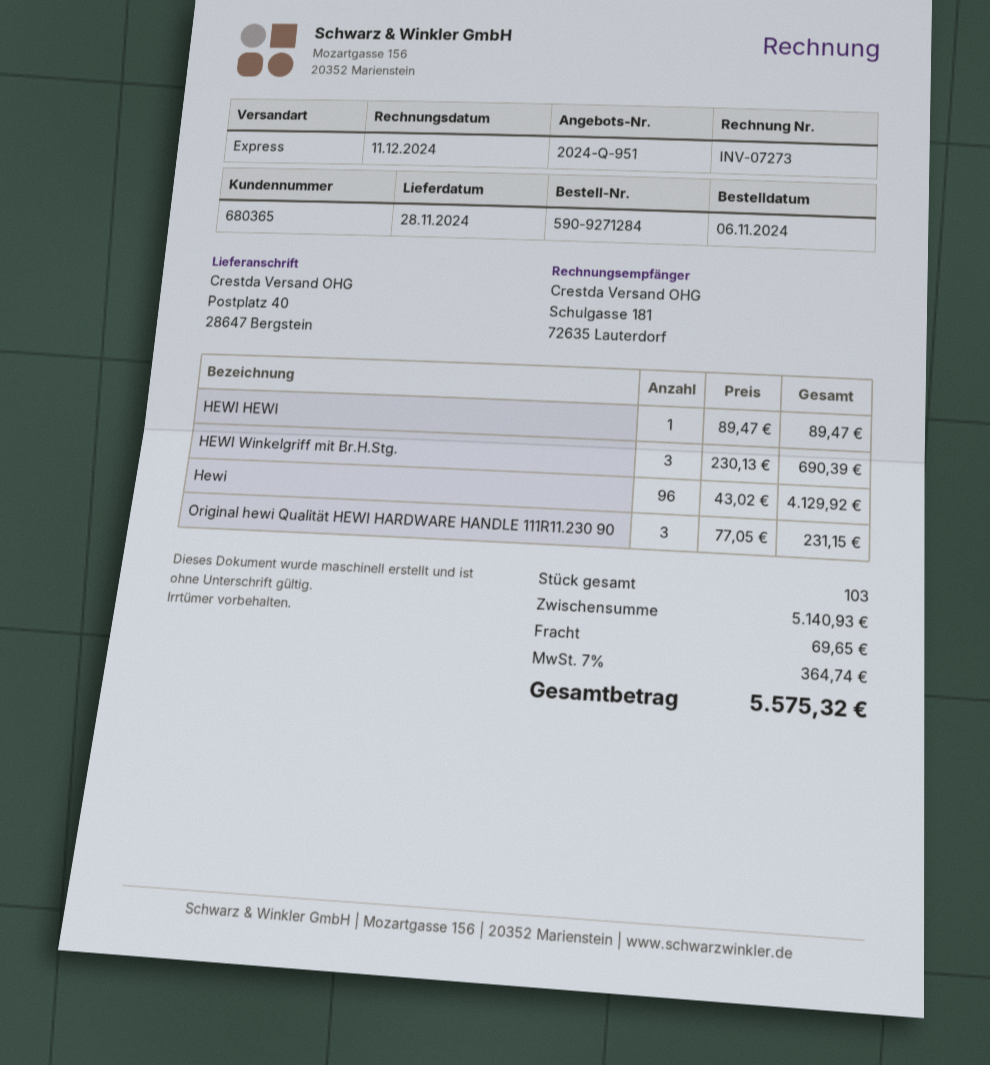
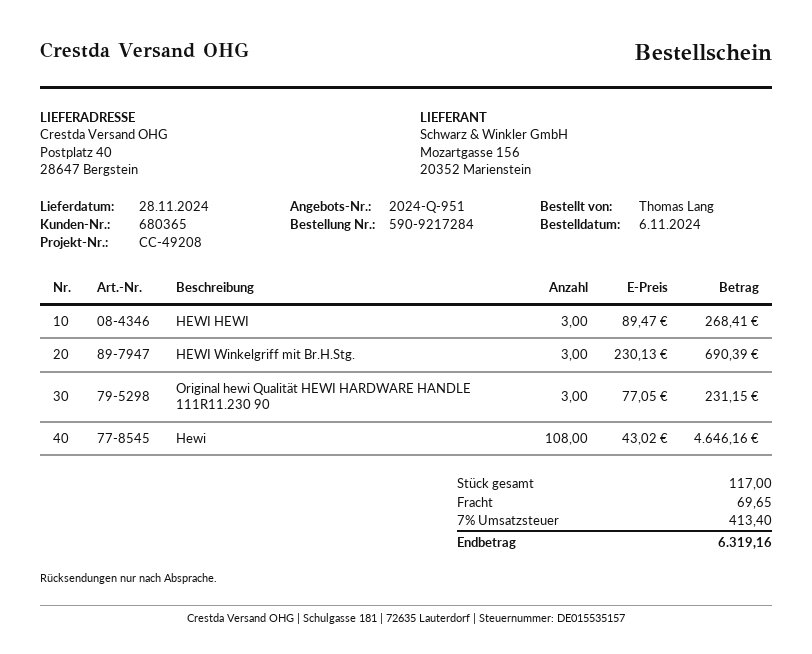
order number: 590-9271284 -> 590-9217284
HEWI HEWI: 1 x 89.47 = 89.47 -> 3 x 89.47 = 268.41
Hewi: 96 x 43.02 = 4129.92 -> 108 x 43.02 = 4646.16
total quantity: 103 -> 117
tax: 7% = 364.74 -> 7% = 413.40
total: 5575.32 -> 6319.16

